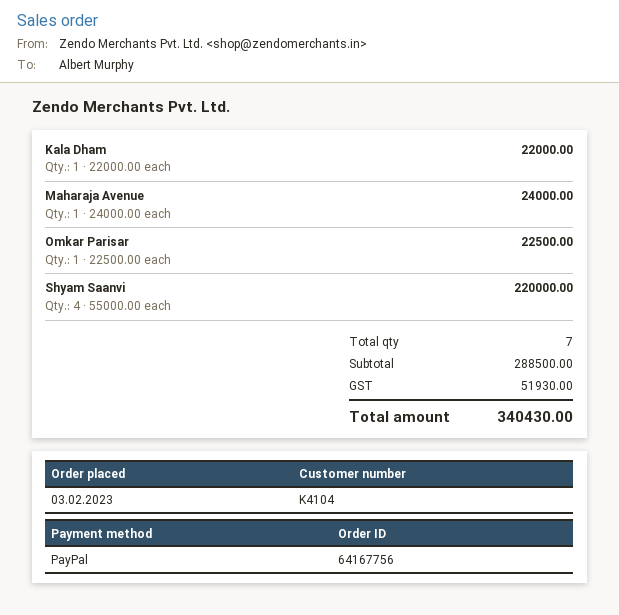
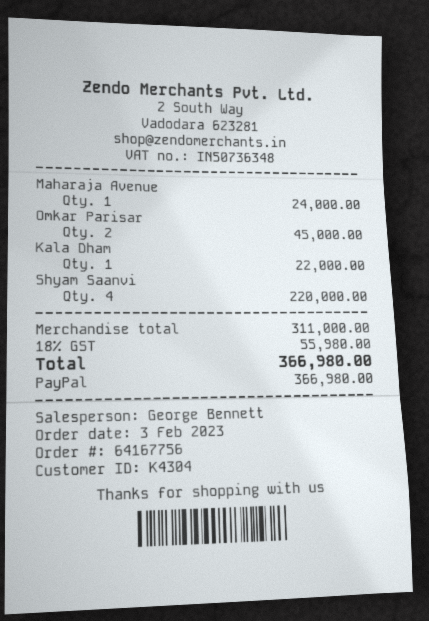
customer number: K4104 -> K4304
Omkar Parisar: 1 for 22500.00 -> 2 for 45000.00
subtotal: 288500.00 -> 311000.00
tax: 51930.00 -> 55980.00
total: 340430.00 -> 366980.00

